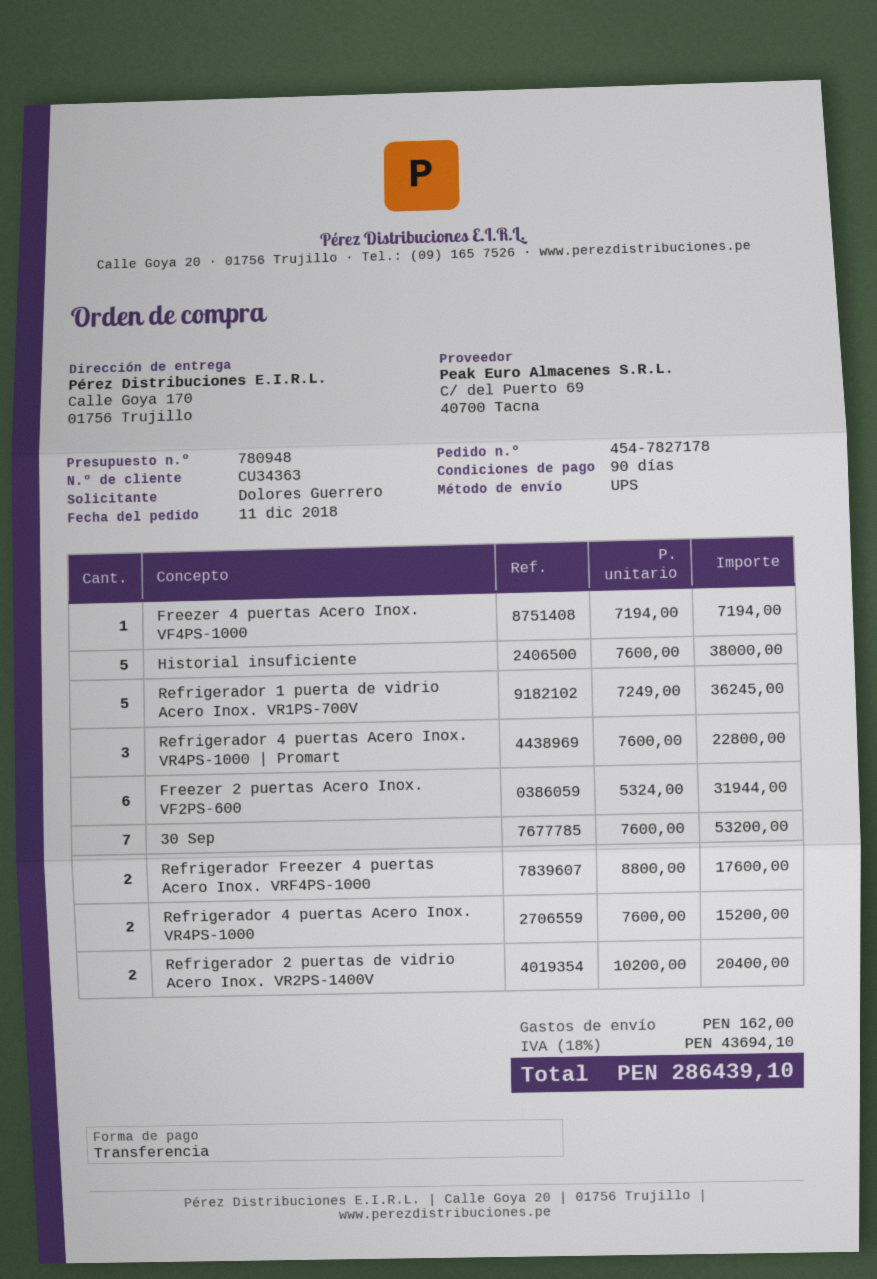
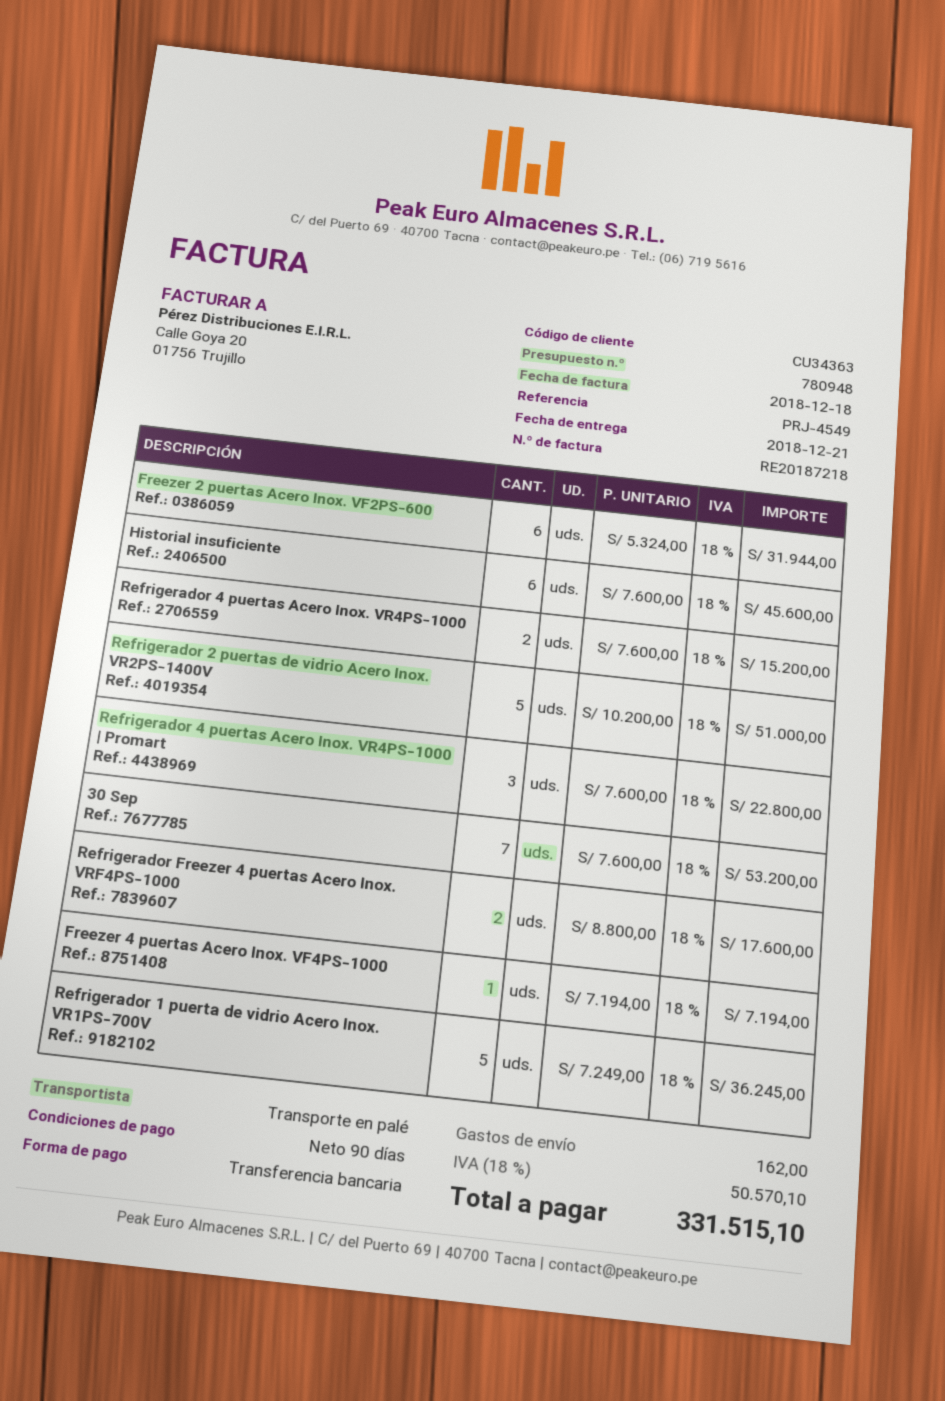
shipping method: UPS -> pallet freight
Historial insuficiente: 5 x 7600.00 = 38000.00 -> 6 x 7600.00 = 45600.00
Refrigerador 2 puertas de vidrio Acero Inox. VR2PS-1400V: 2 x 10200.00 = 20400.00 -> 5 x 10200.00 = 51000.00
tax: 18% = 43694.10 -> 18% = 50570.10
total: 286439.10 -> 331515.10

